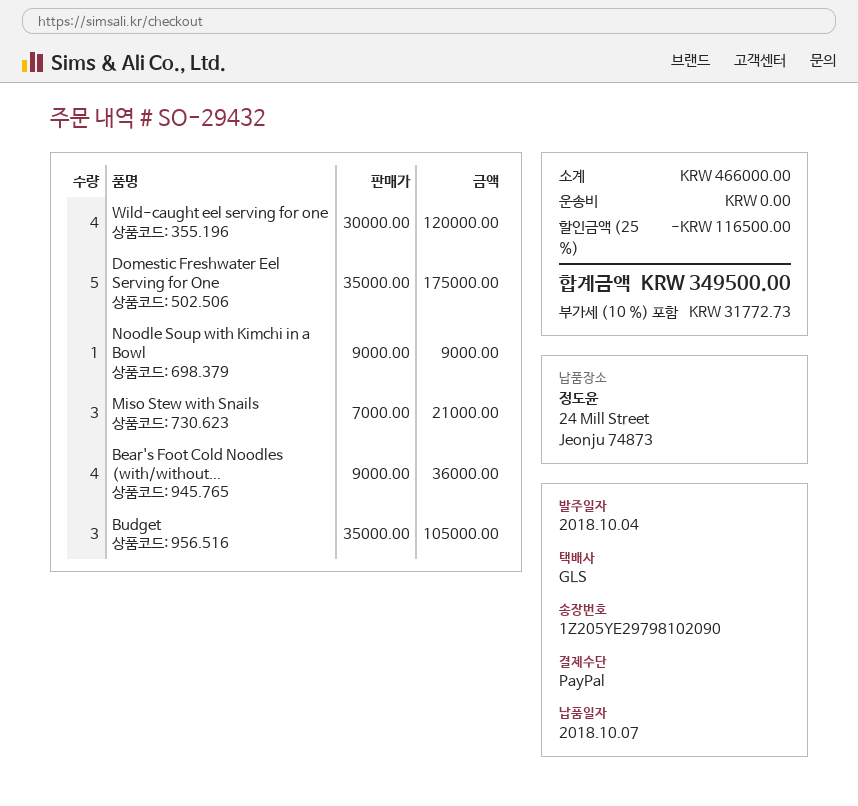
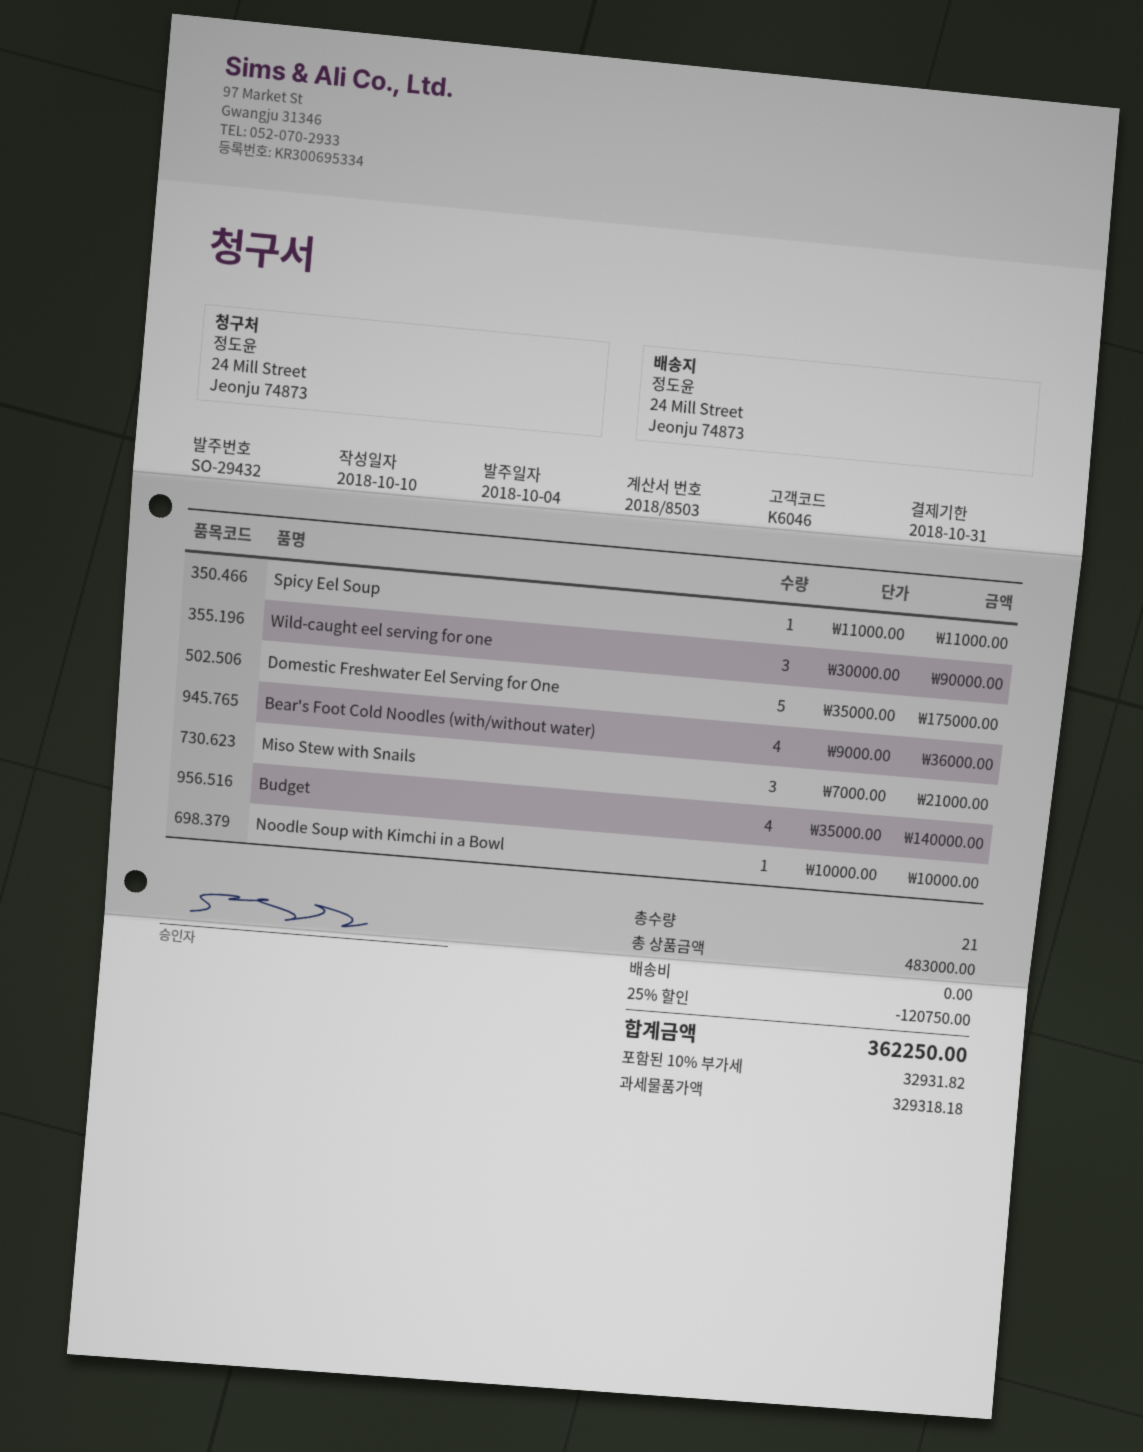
Wild-caught eel serving for one: 4 x 30000.00 = 120000.00 -> 3 x 30000.00 = 90000.00
Noodle Soup with Kimchi in a Bowl: 1 x 9000.00 = 9000.00 -> 1 x 10000.00 = 10000.00
Budget: 3 x 35000.00 = 105000.00 -> 4 x 35000.00 = 140000.00
Spicy Eel Soup: none -> 1 x 11000.00 = 11000.00
subtotal: 466000.00 -> 483000.00
discount: 25% = 116500.00 -> 25% = 120750.00
tax: 10% = 31772.73 -> 10% = 32931.82
total: 349500.00 -> 362250.00

